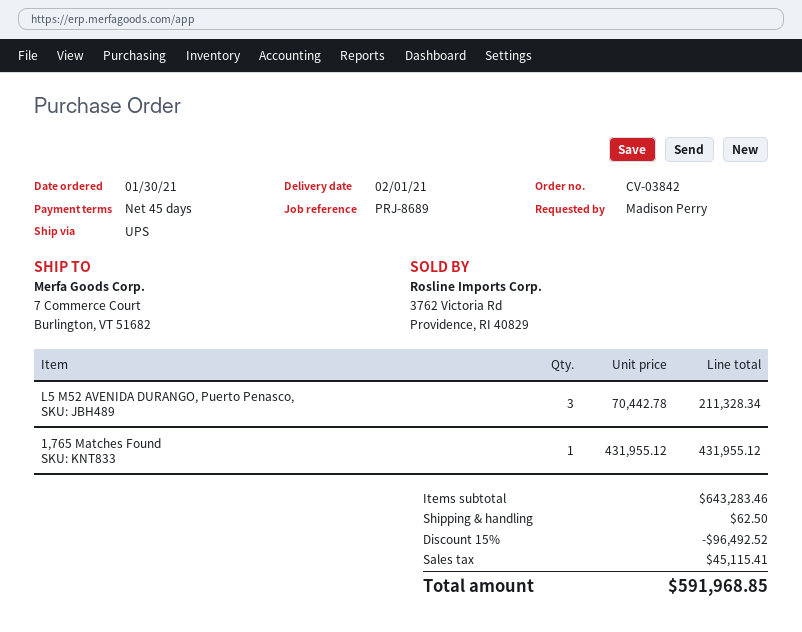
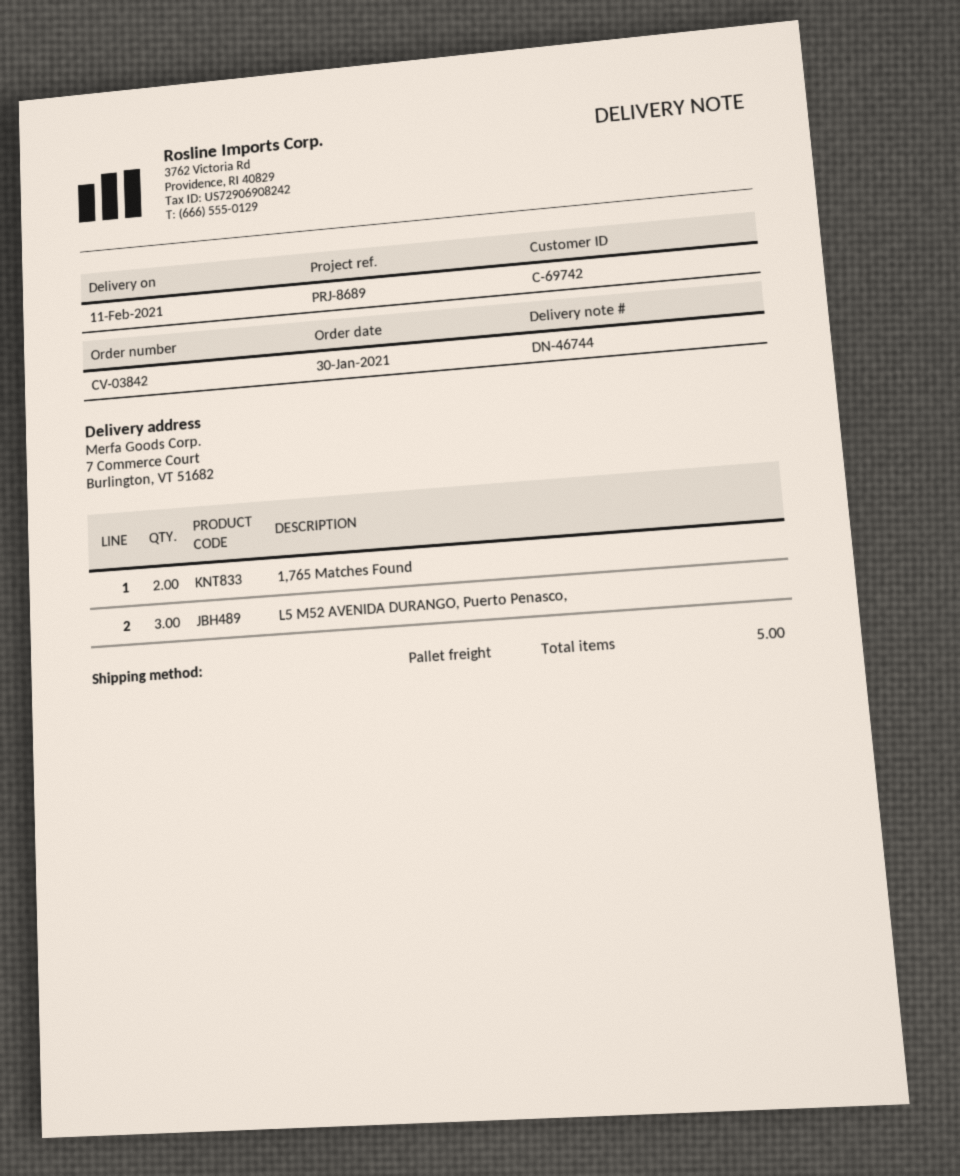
delivery date: 2021-02-01 -> 2021-02-11
shipping method: UPS -> pallet freight
1,765 Matches Found: 1 -> 2

